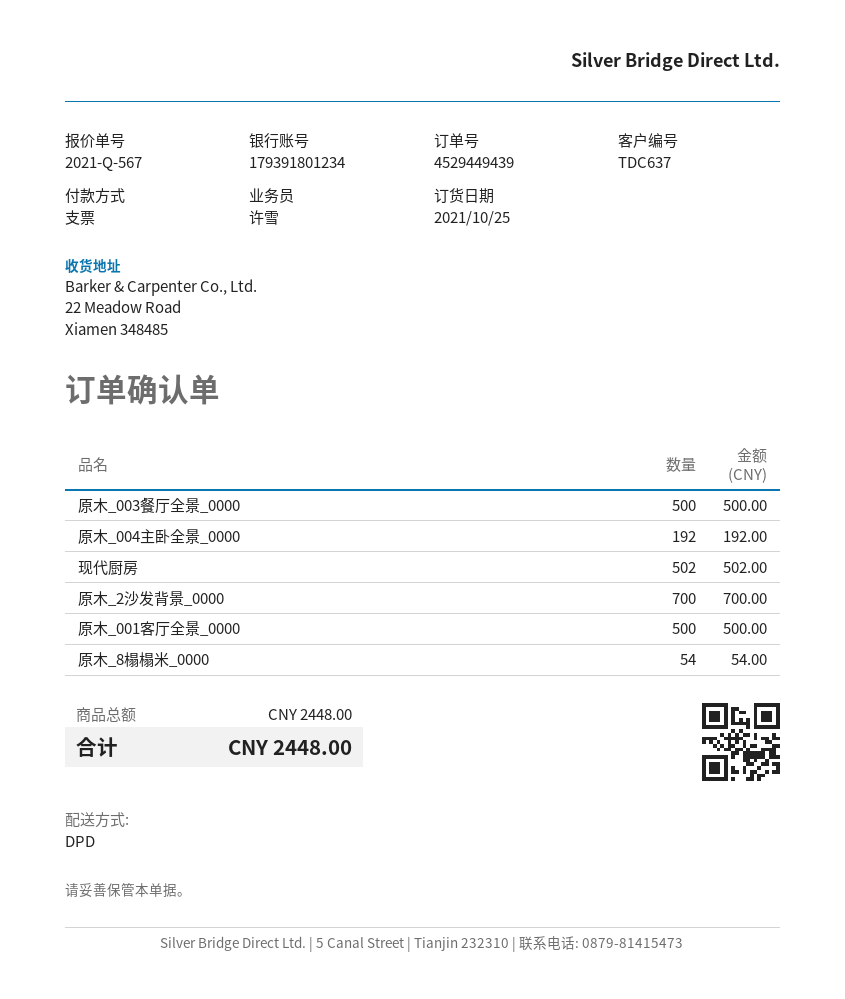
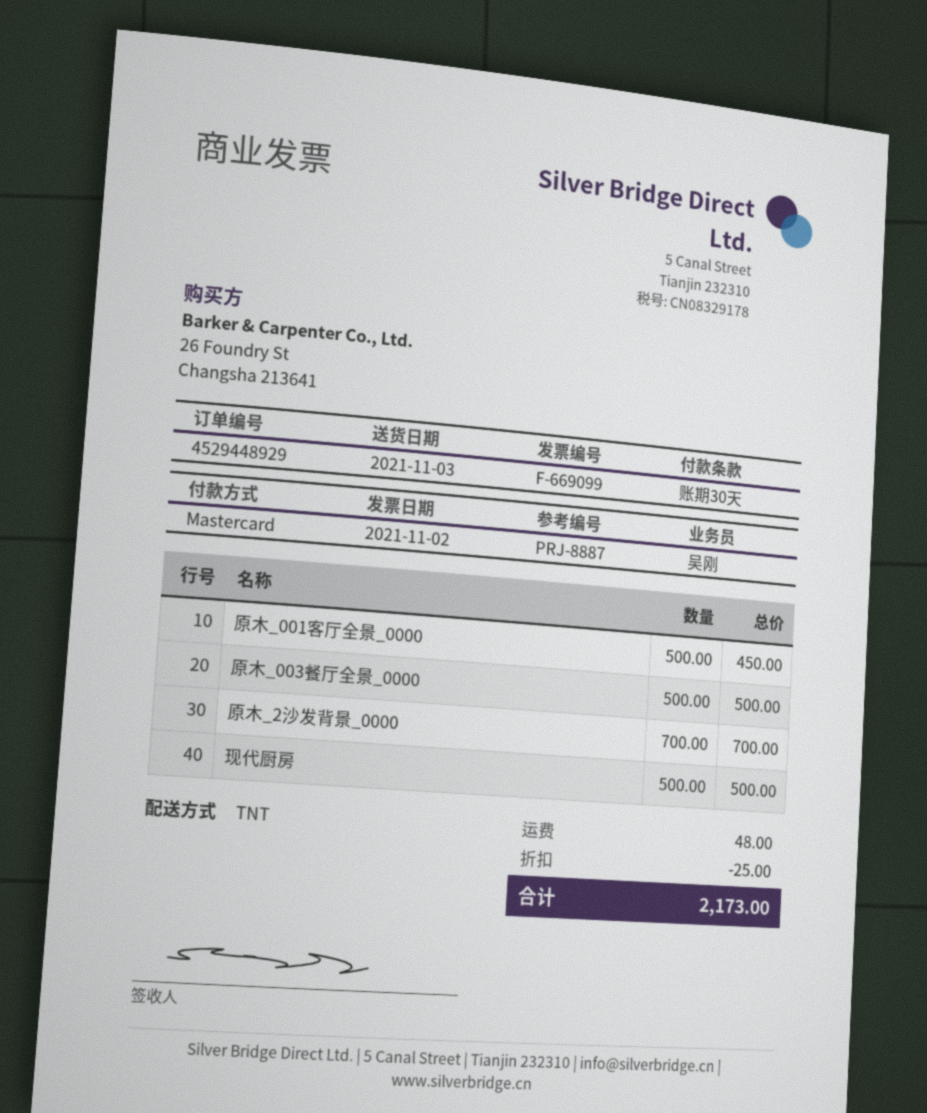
order number: 4529449439 -> 4529448929
sales rep: 许雪 -> 吴刚
payment method: cheque -> Mastercard
shipping method: DPD -> TNT
原木_004主卧全景_0000: 192 for 192.00 -> none
现代厨房: 502 for 502.00 -> 500 for 500.00
原木_001客厅全景_0000: 500 for 500.00 -> 500 for 450.00
原木_8榻榻米_0000: 54 for 54.00 -> none
discount: none -> 25.00
shipping: none -> 48.00
total: 2448.00 -> 2173.00

